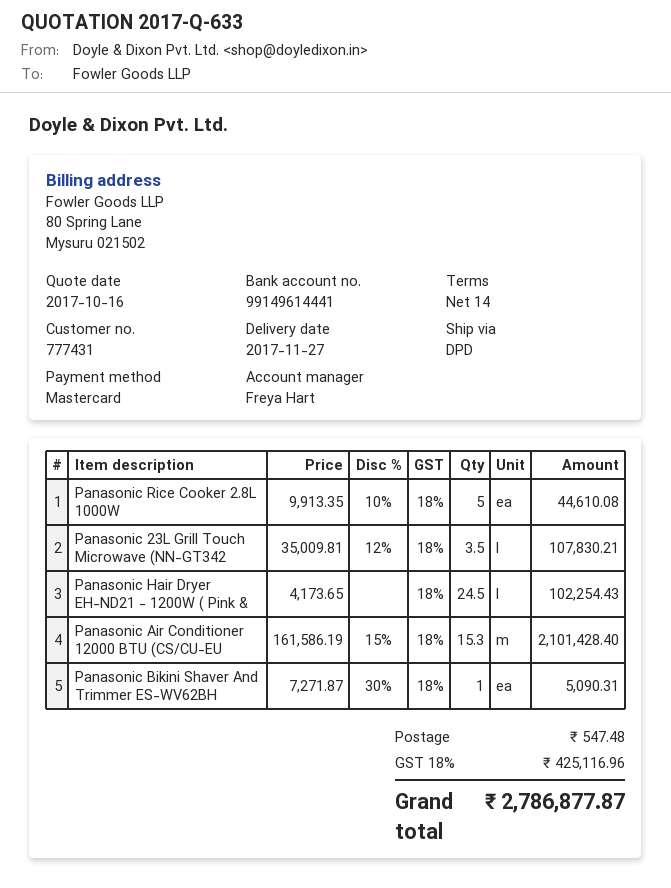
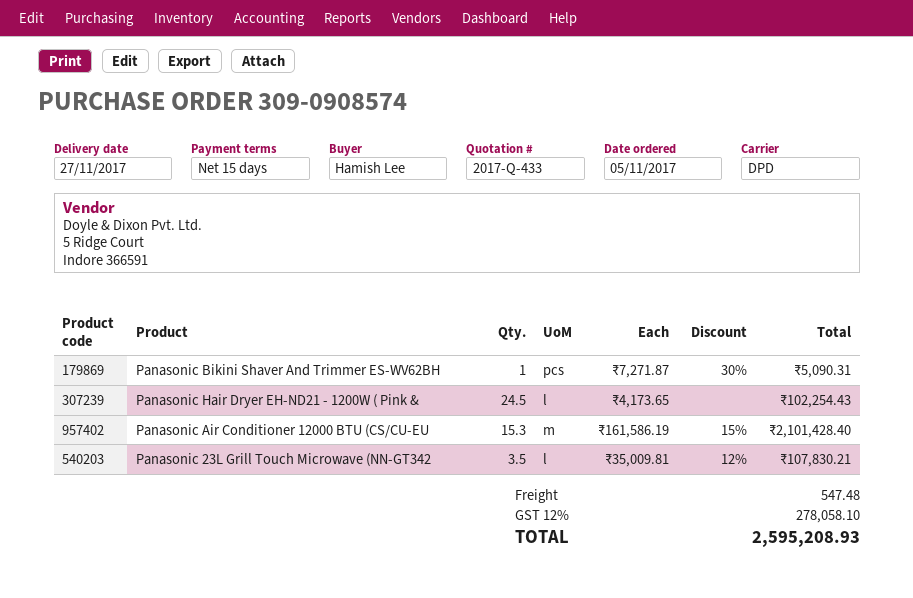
quote number: 2017-Q-633 -> 2017-Q-433
payment terms: 14 days -> 15 days
Panasonic Rice Cooker 2.8L 1000W: 5 x 9913.35 - 10% = 44610.08 -> none
tax: 18% = 425116.96 -> 12% = 278058.10
total: 2786877.87 -> 2595208.93

